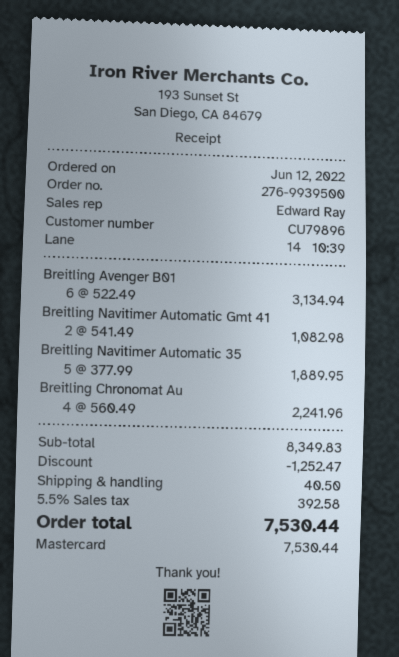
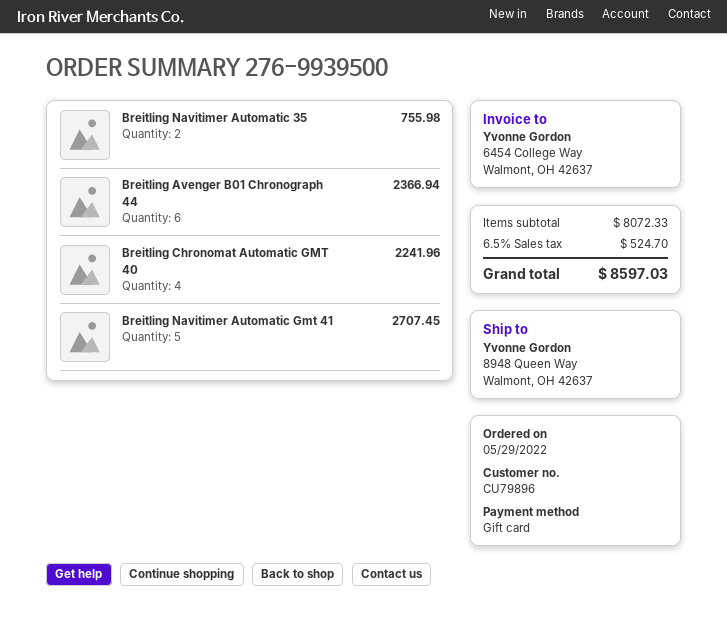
order date: 2022-06-12 -> 2022-05-29
payment method: Mastercard -> gift card
Breitling Avenger B01: 6 for 3134.94 -> 6 for 2366.94
Breitling Navitimer Automatic Gmt 41: 2 for 1082.98 -> 5 for 2707.45
Breitling Navitimer Automatic 35: 5 for 1889.95 -> 2 for 755.98
subtotal: 8349.83 -> 8072.33
discount: 1252.47 -> none
shipping: 40.50 -> none
tax: 5.5% = 392.58 -> 6.5% = 524.70
total: 7530.44 -> 8597.03

